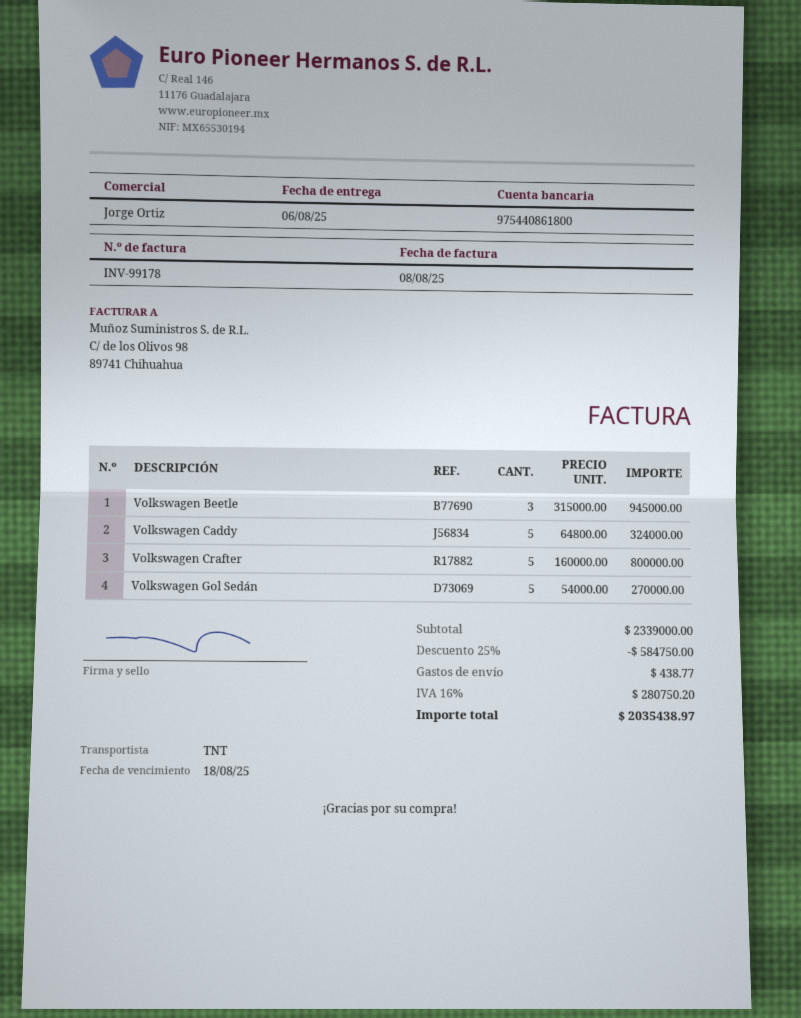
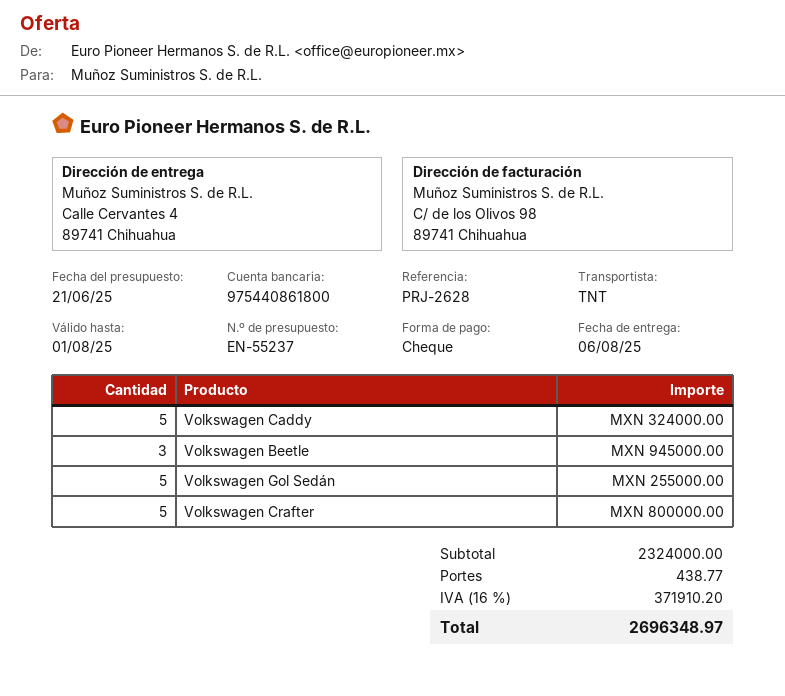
Volkswagen Gol Sedán: 5 for 270000.00 -> 5 for 255000.00
subtotal: 2339000.00 -> 2324000.00
discount: 25% = 584750.00 -> none
tax: 16% = 280750.20 -> 16% = 371910.20
total: 2035438.97 -> 2696348.97

